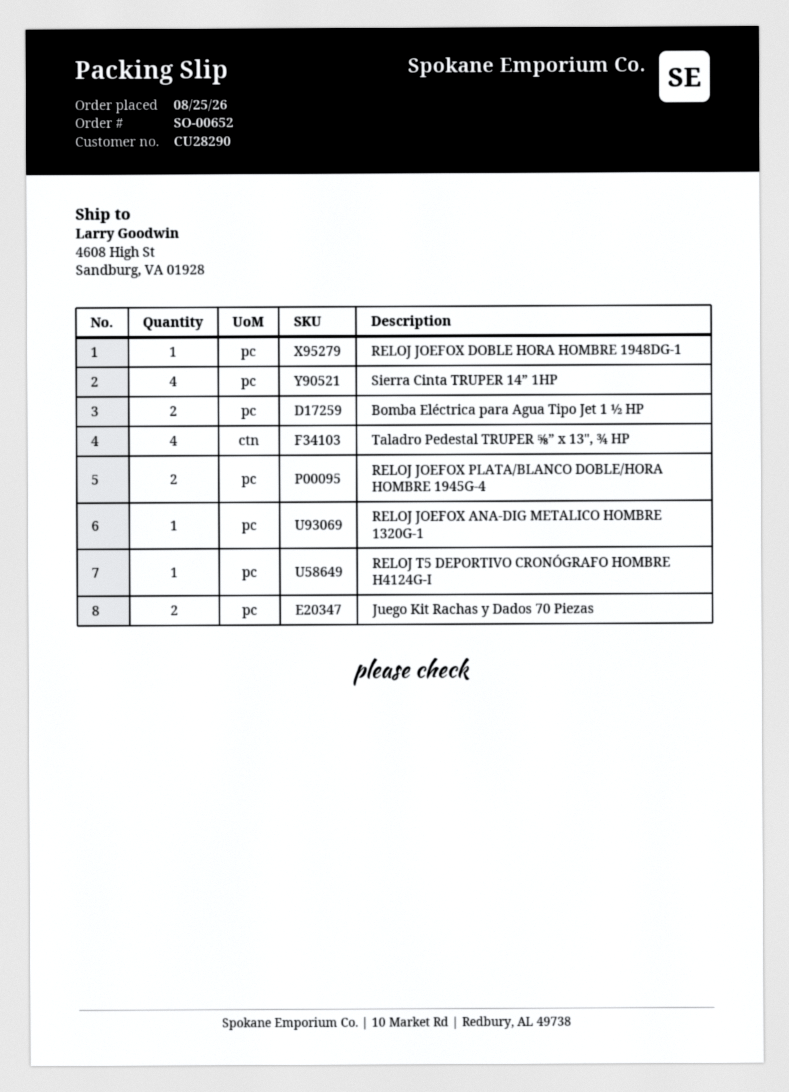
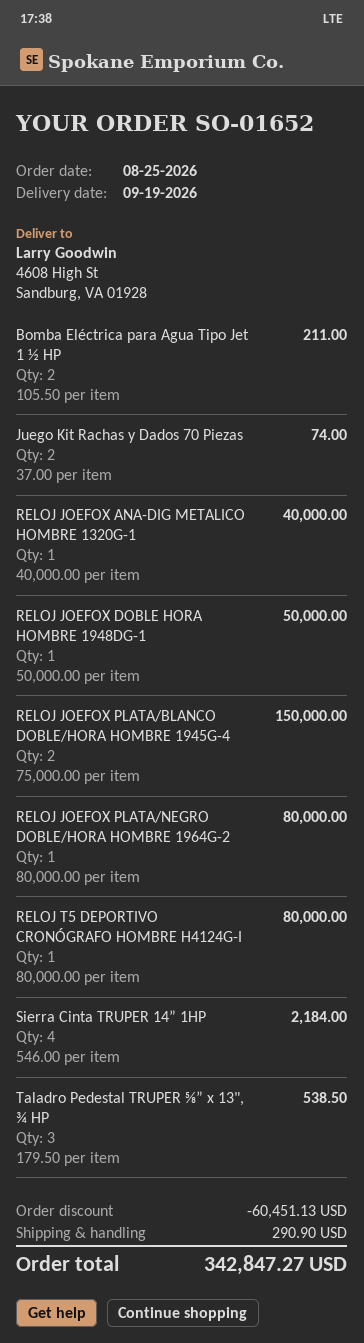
order number: SO-00652 -> SO-01652
Taladro Pedestal TRUPER ⅝” x 13", ¾ HP: 4 -> 3
RELOJ JOEFOX PLATA/NEGRO DOBLE/HORA HOMBRE 1964G-2: none -> 1

